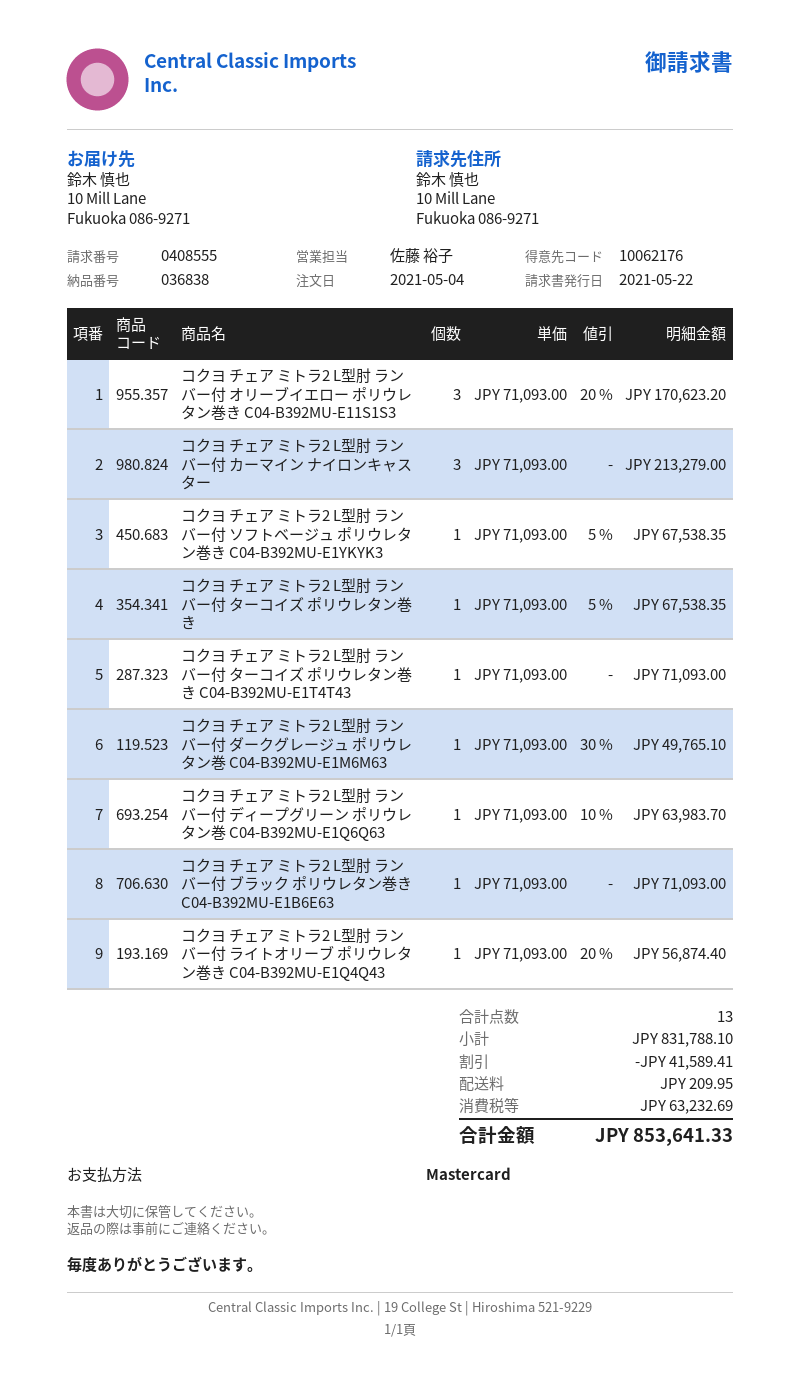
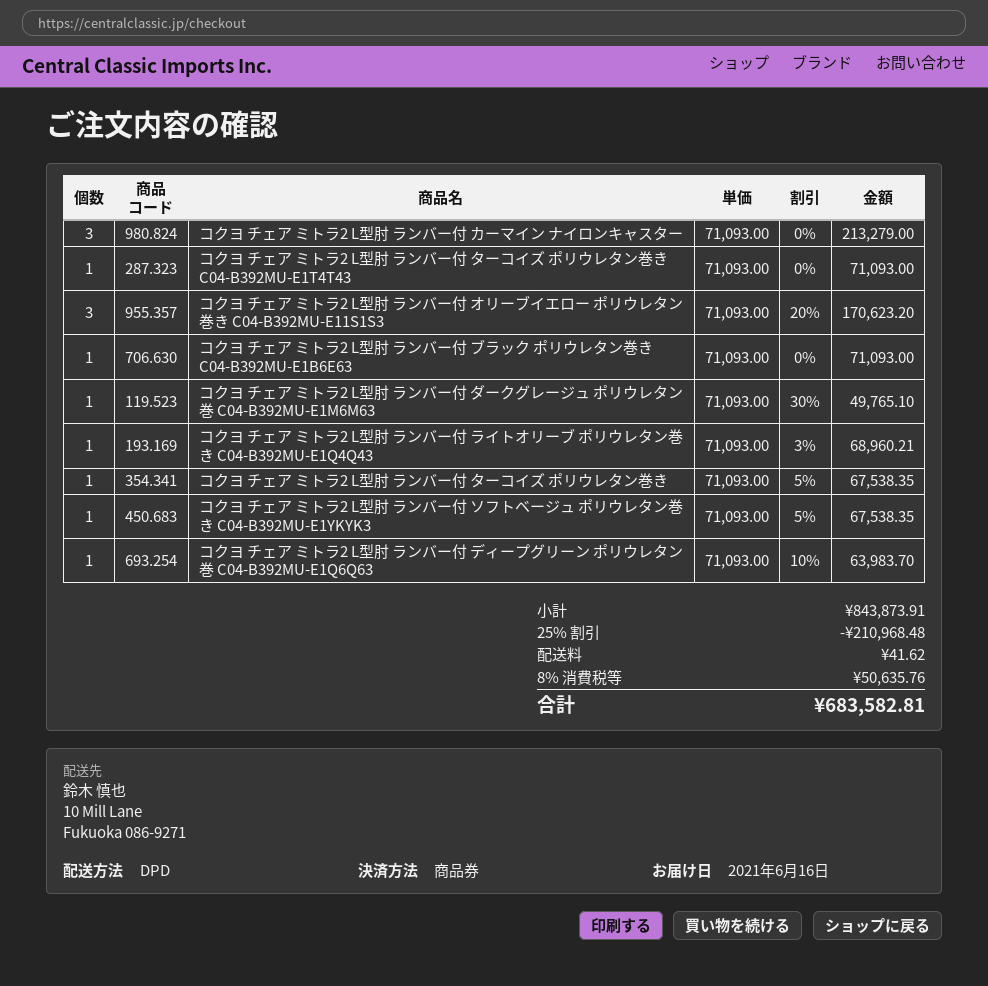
payment method: Mastercard -> gift card
コクヨ チェア ミトラ2 L型肘 ランバー付 ライトオリーブ ポリウレタン巻き C04-B392MU-E1Q4Q43: 1 x 71093.00 - 20% = 56874.40 -> 1 x 71093.00 - 3% = 68960.21
subtotal: 831788.10 -> 843873.91
discount: 41589.41 -> 210968.48
shipping: 209.95 -> 41.62
tax: 63232.69 -> 50635.76
total: 853641.33 -> 683582.81

